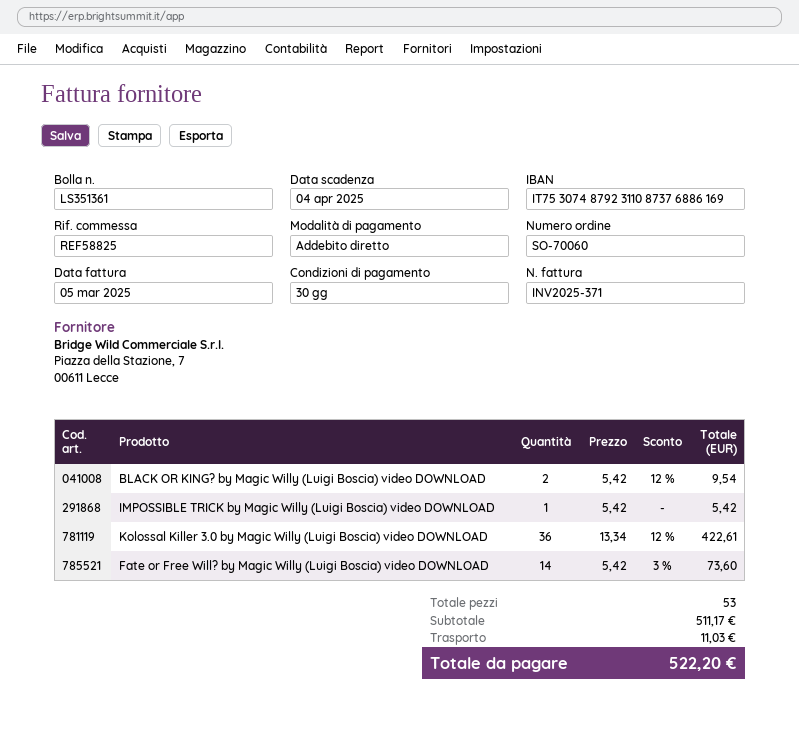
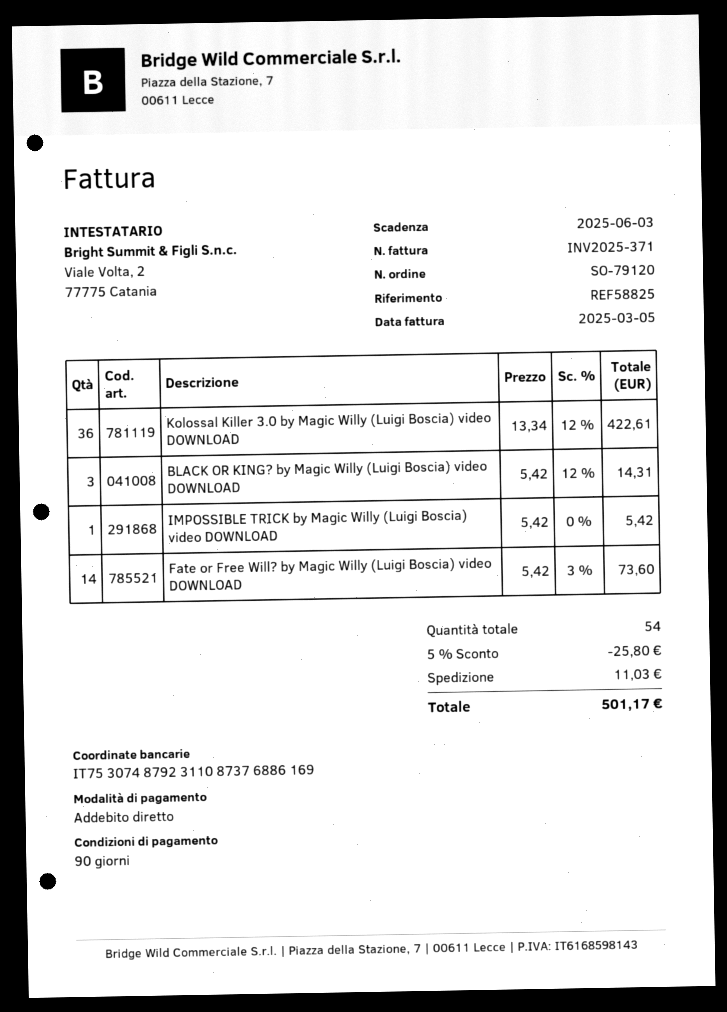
order number: SO-70060 -> SO-79120
payment terms: 30 days -> 90 days
due date: 2025-04-04 -> 2025-06-03
BLACK OR KING? by Magic Willy (Luigi Boscia) video DOWNLOAD: 2 x 5.42 - 12% = 9.54 -> 3 x 5.42 - 12% = 14.31
total quantity: 53 -> 54
discount: none -> 5% = 25.80
total: 522.20 -> 501.17

